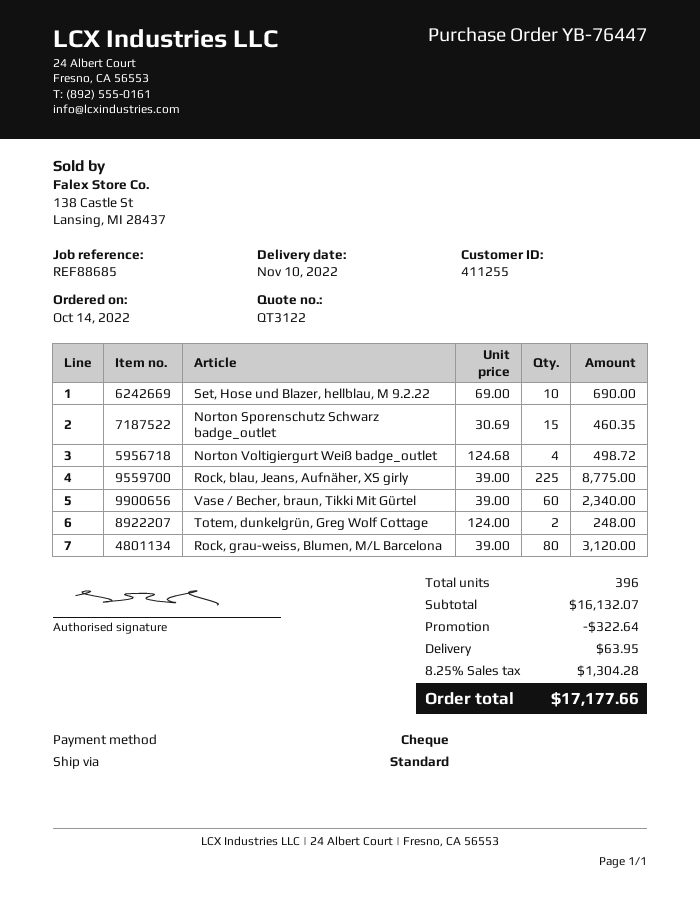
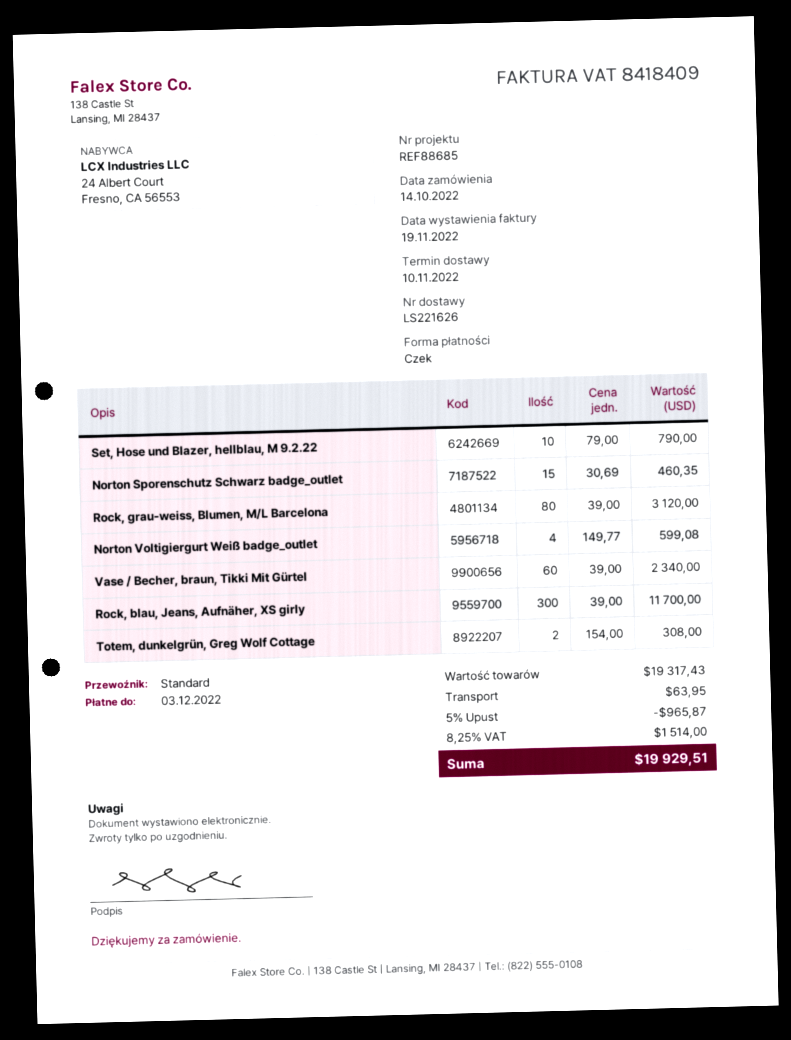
Set, Hose und Blazer, hellblau, M 9.2.22: 10 x 69.00 = 690.00 -> 10 x 79.00 = 790.00
Norton Voltigiergurt Weiß badge_outlet: 4 x 124.68 = 498.72 -> 4 x 149.77 = 599.08
Rock, blau, Jeans, Aufnäher, XS girly: 225 x 39.00 = 8775.00 -> 300 x 39.00 = 11700.00
Totem, dunkelgrün, Greg Wolf Cottage: 2 x 124.00 = 248.00 -> 2 x 154.00 = 308.00
subtotal: 16132.07 -> 19317.43
discount: 322.64 -> 965.87
tax: 8.25% = 1304.28 -> 8.25% = 1514.00
total: 17177.66 -> 19929.51

